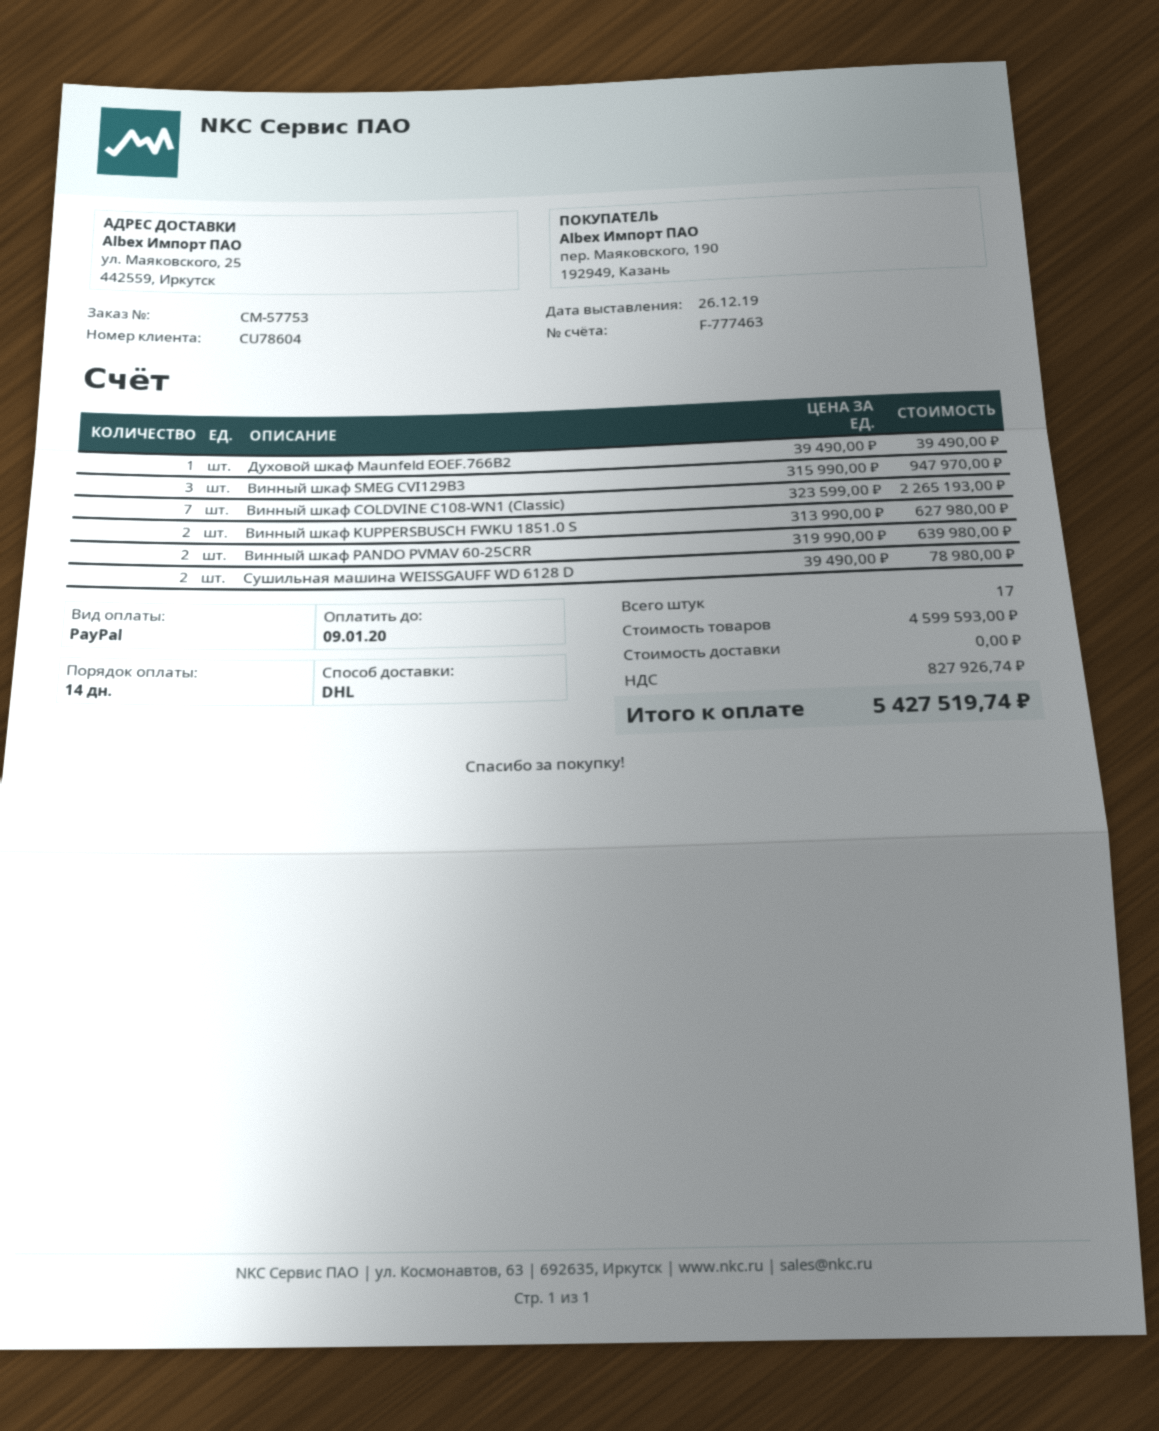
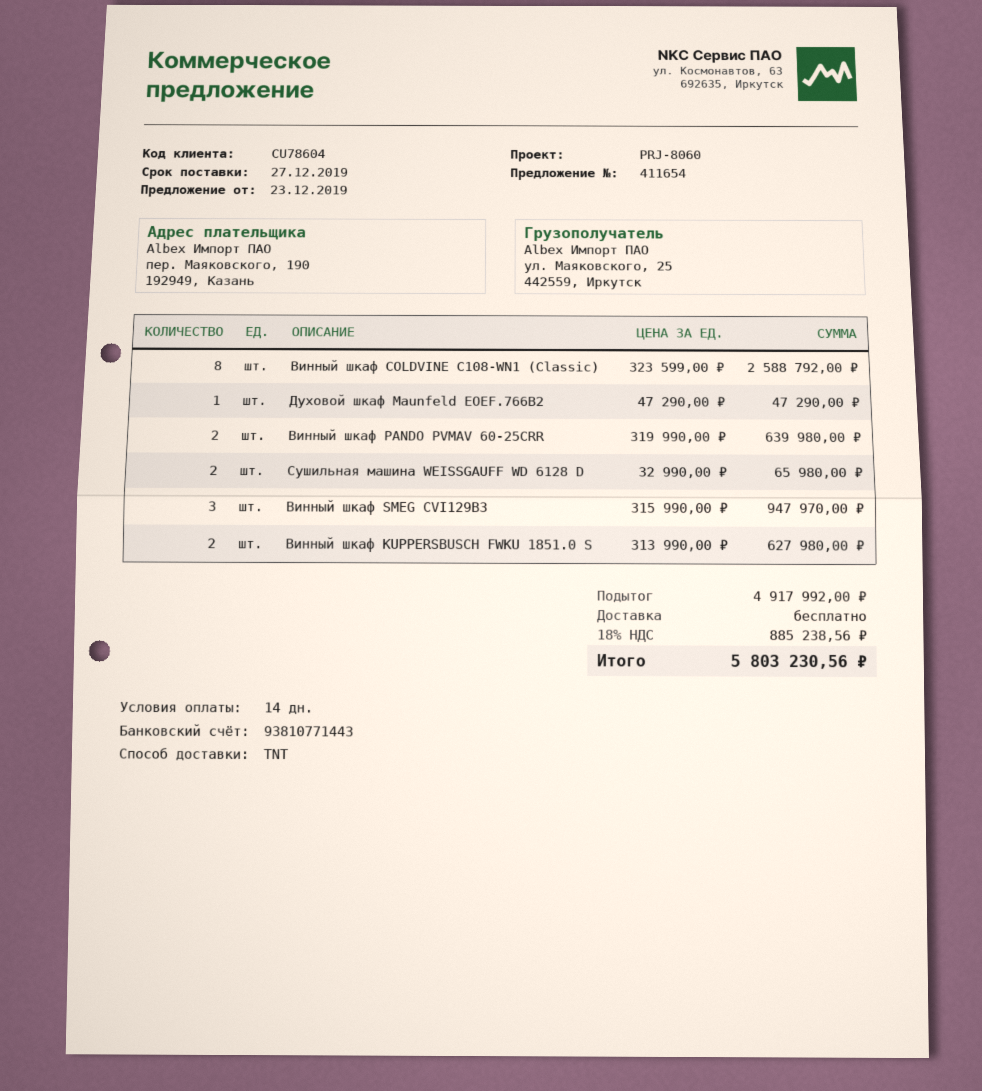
shipping method: DHL -> TNT
Духовой шкаф Maunfeld EOEF.766B2: 1 x 39490.00 = 39490.00 -> 1 x 47290.00 = 47290.00
Винный шкаф COLDVINE C108-WN1 (Classic): 7 x 323599.00 = 2265193.00 -> 8 x 323599.00 = 2588792.00
Сушильная машина WEISSGAUFF WD 6128 D: 2 x 39490.00 = 78980.00 -> 2 x 32990.00 = 65980.00
subtotal: 4599593.00 -> 4917992.00
tax: 827926.74 -> 885238.56
total: 5427519.74 -> 5803230.56

